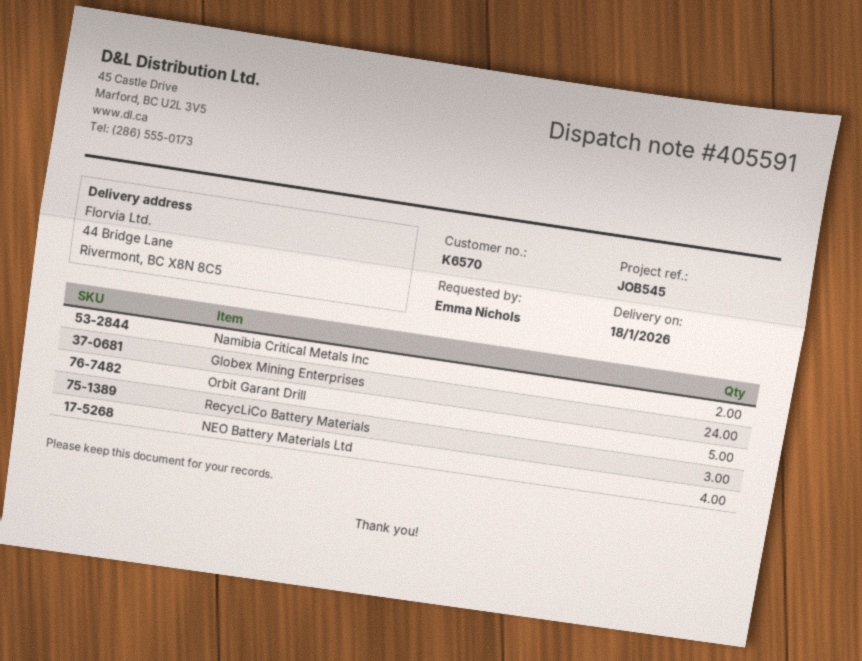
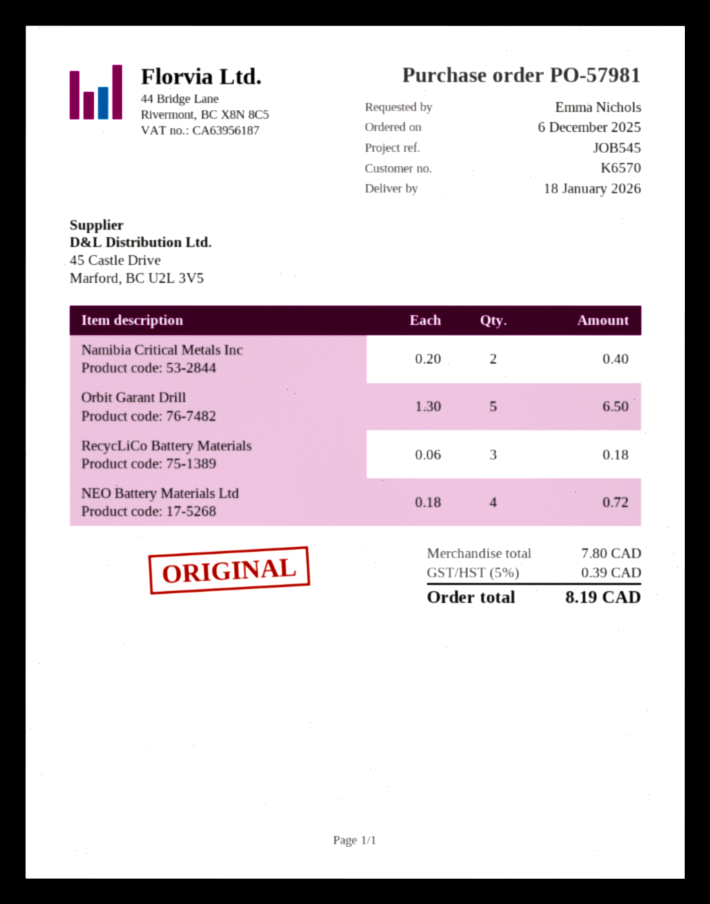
Globex Mining Enterprises: 24 -> none

